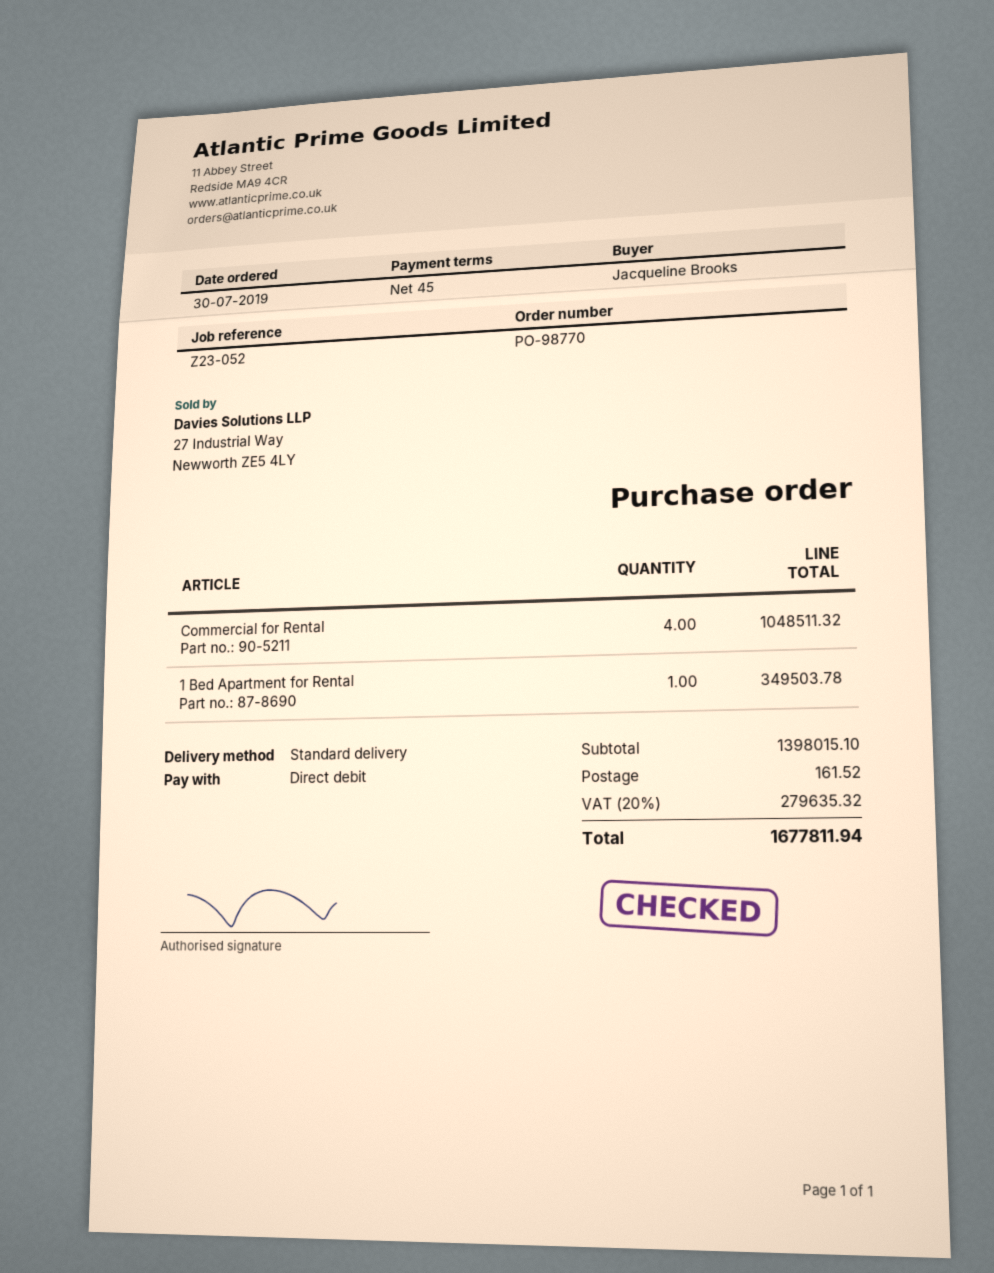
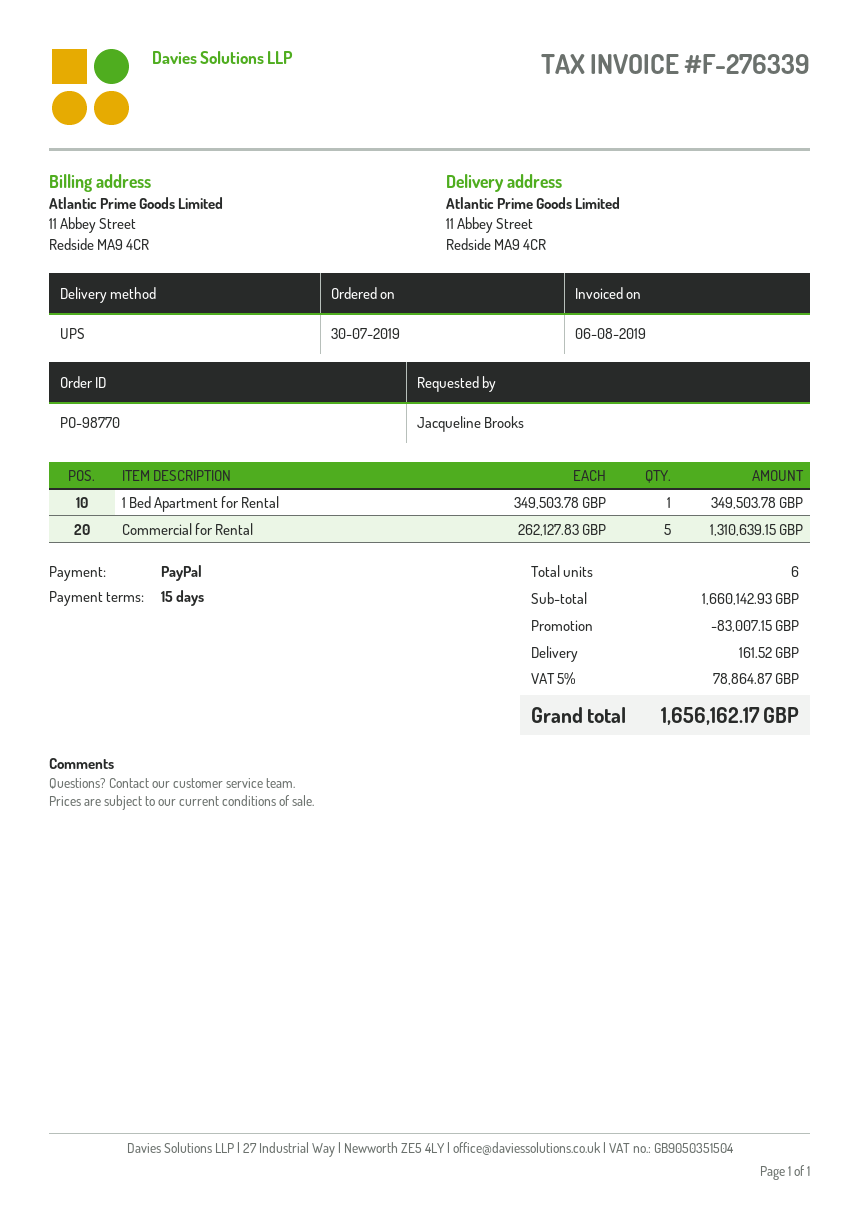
payment terms: 45 days -> 15 days
payment method: direct debit -> PayPal
shipping method: standard -> UPS
Commercial for Rental: 4 for 1048511.32 -> 5 for 1310639.15
subtotal: 1398015.10 -> 1660142.93
discount: none -> 83007.15
tax: 20% = 279635.32 -> 5% = 78864.87
total: 1677811.94 -> 1656162.17

